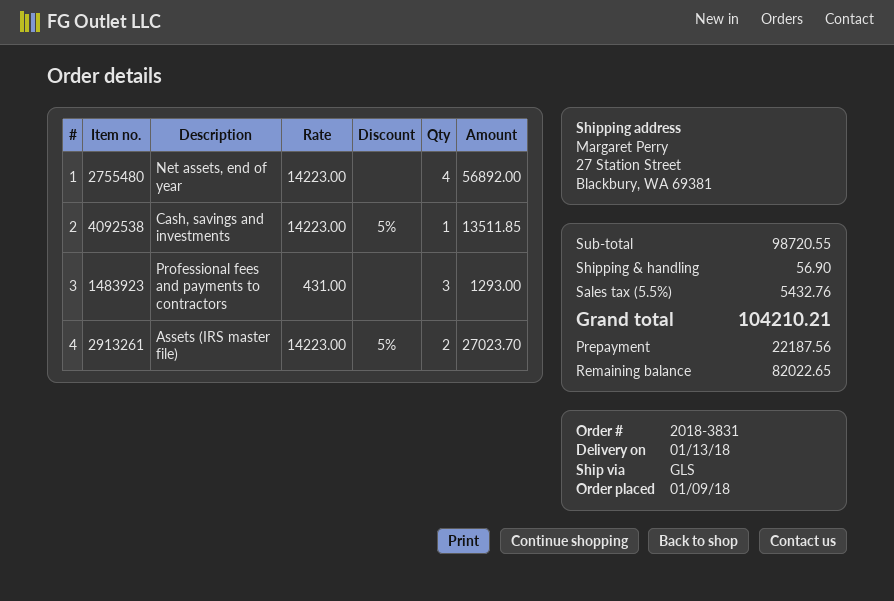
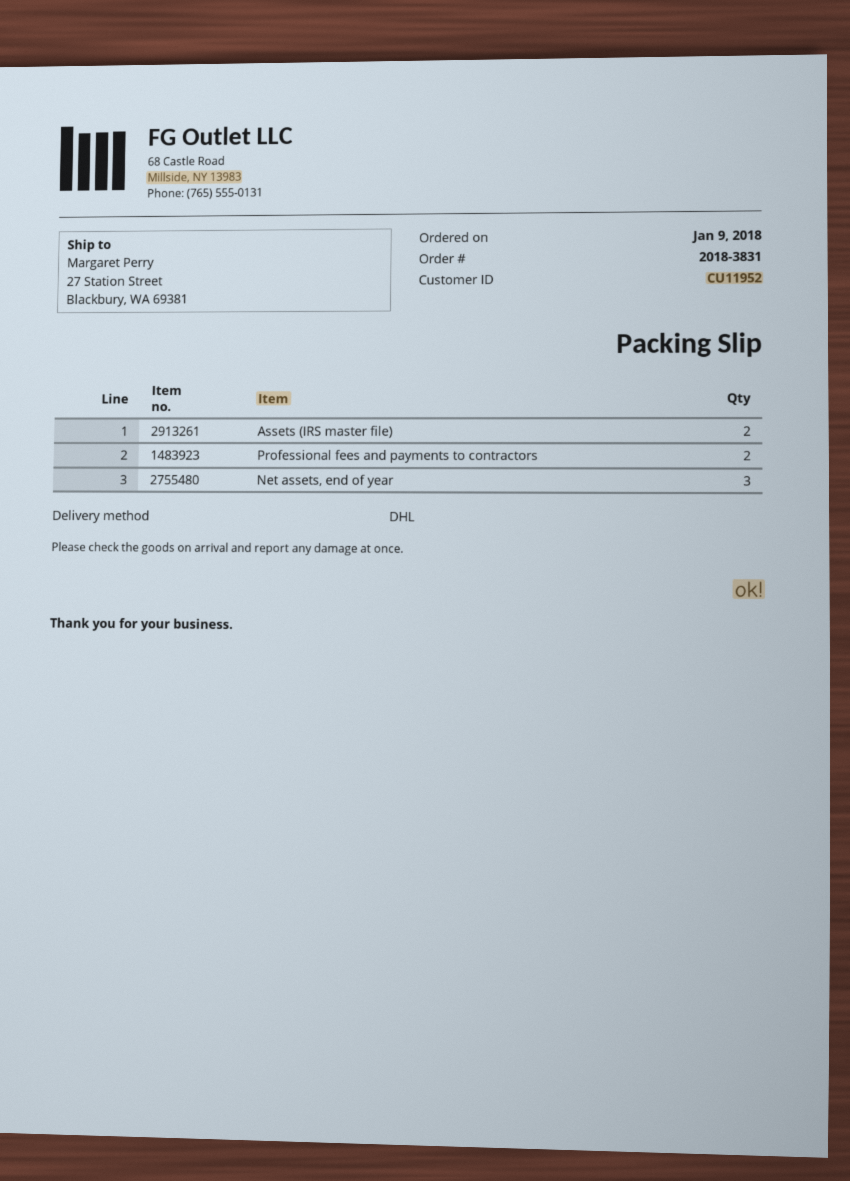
shipping method: GLS -> DHL
Net assets, end of year: 4 -> 3
Cash, savings and investments: 1 -> none
Professional fees and payments to contractors: 3 -> 2

